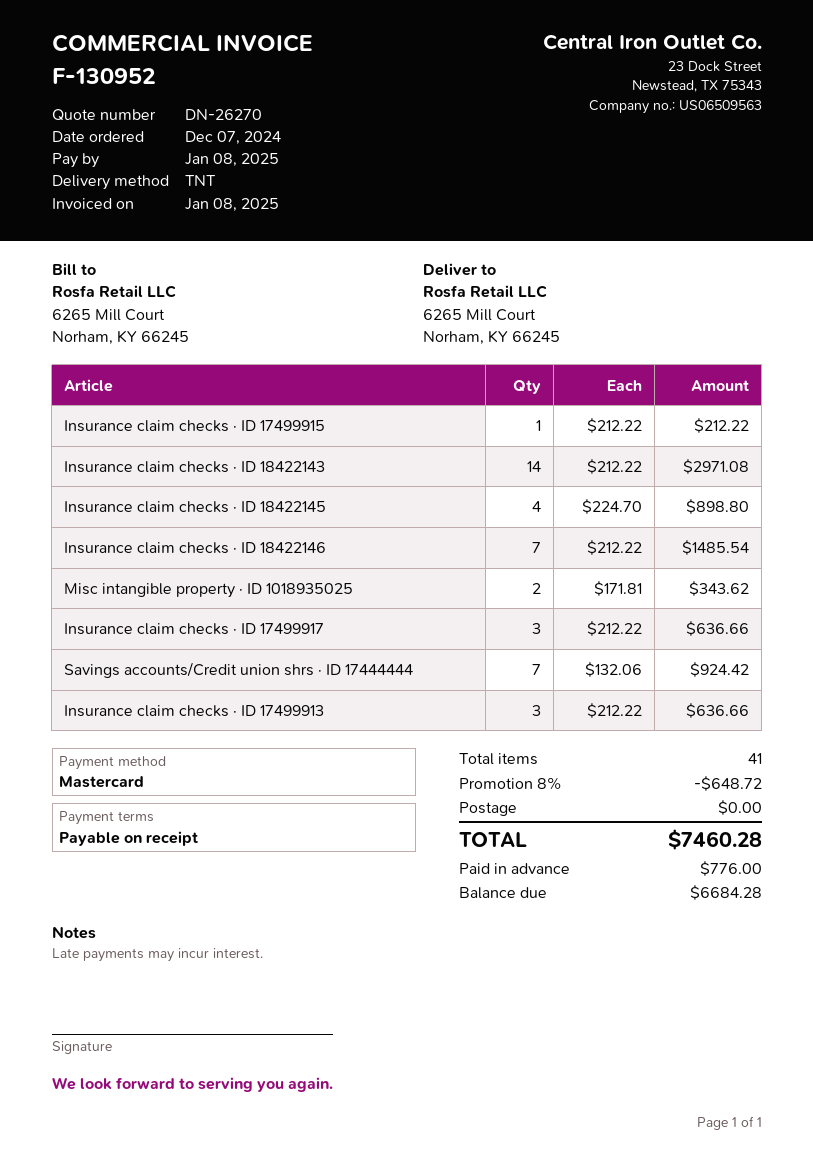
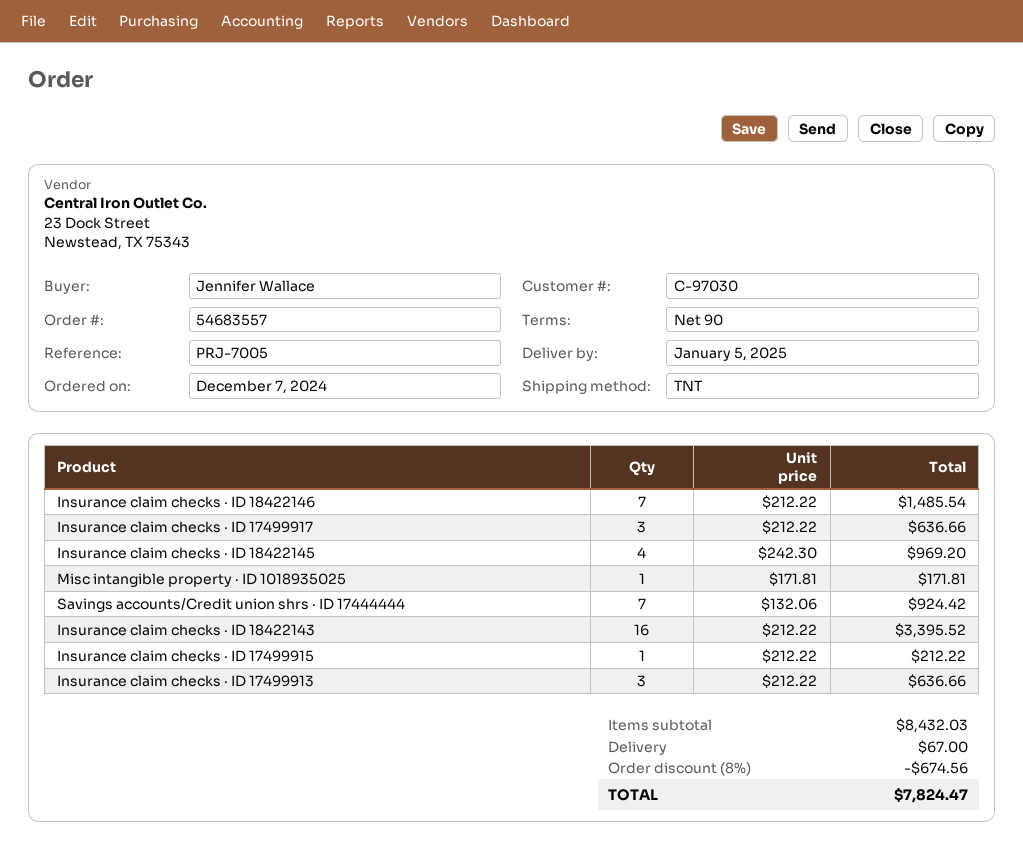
payment terms: on receipt -> 90 days
Insurance claim checks · ID 18422143: 14 x 212.22 = 2971.08 -> 16 x 212.22 = 3395.52
Insurance claim checks · ID 18422145: 4 x 224.70 = 898.80 -> 4 x 242.30 = 969.20
Misc intangible property · ID 1018935025: 2 x 171.81 = 343.62 -> 1 x 171.81 = 171.81
discount: 8% = 648.72 -> 8% = 674.56
shipping: 0.00 -> 67.00
total: 7460.28 -> 7824.47

